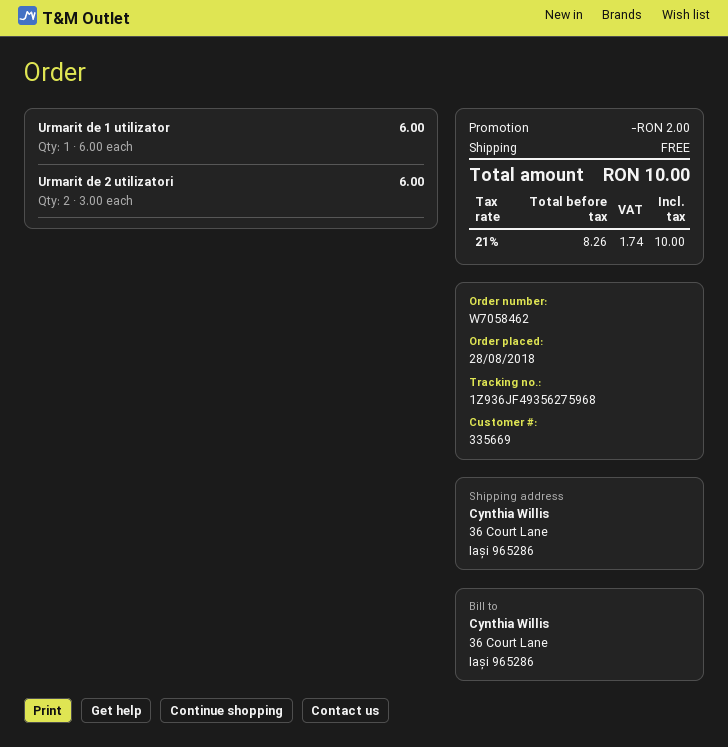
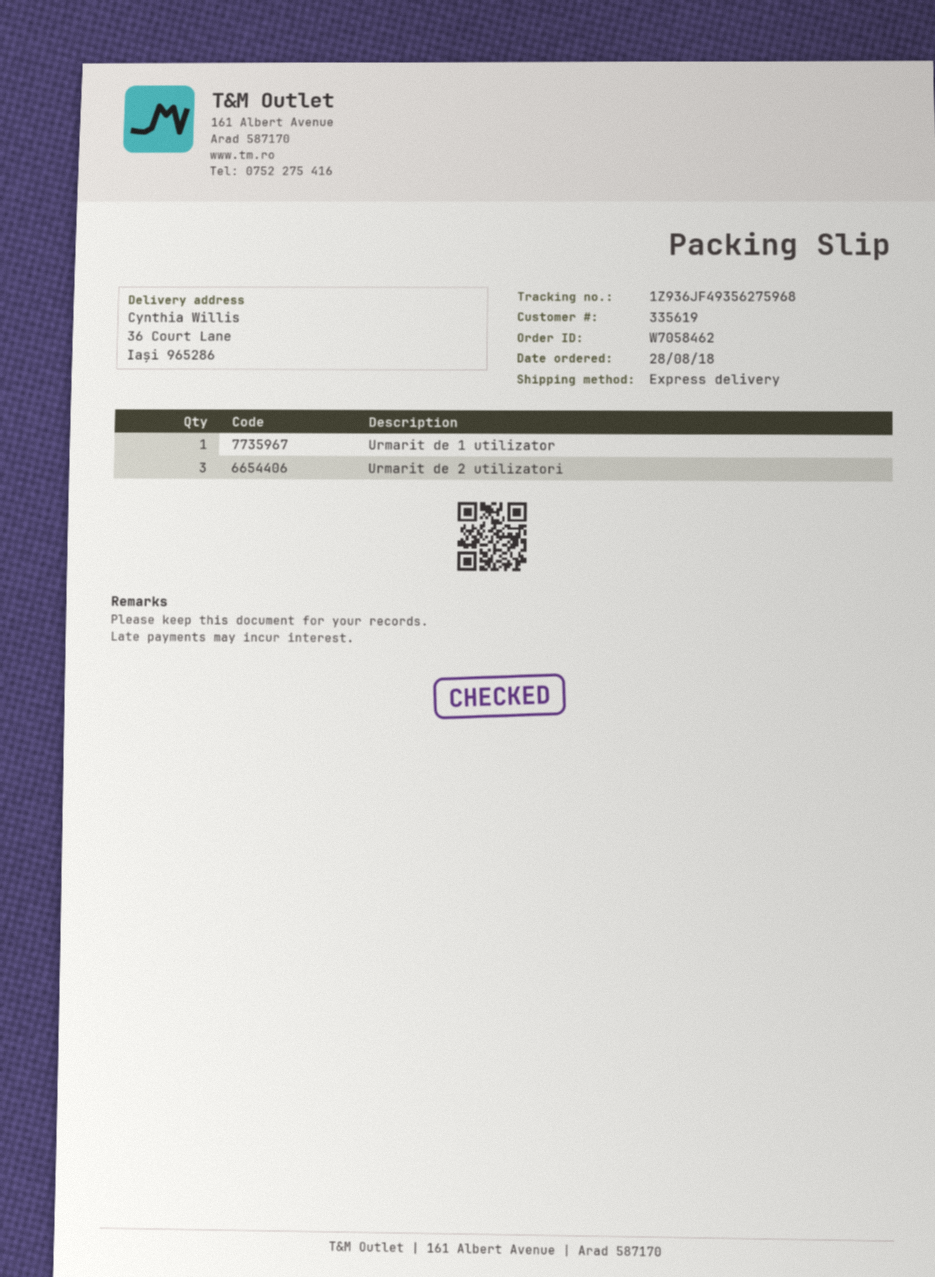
customer number: 335669 -> 335619
Urmarit de 2 utilizatori: 2 -> 3

